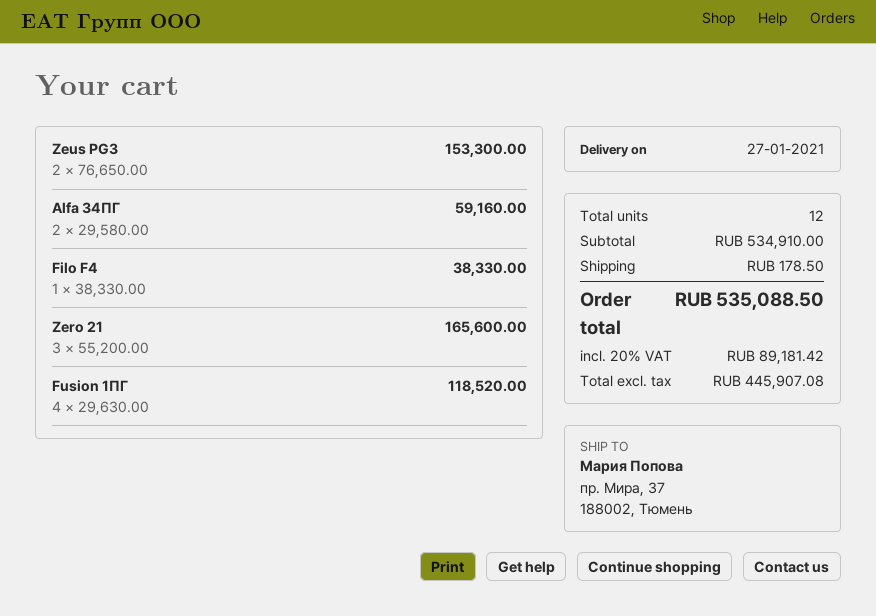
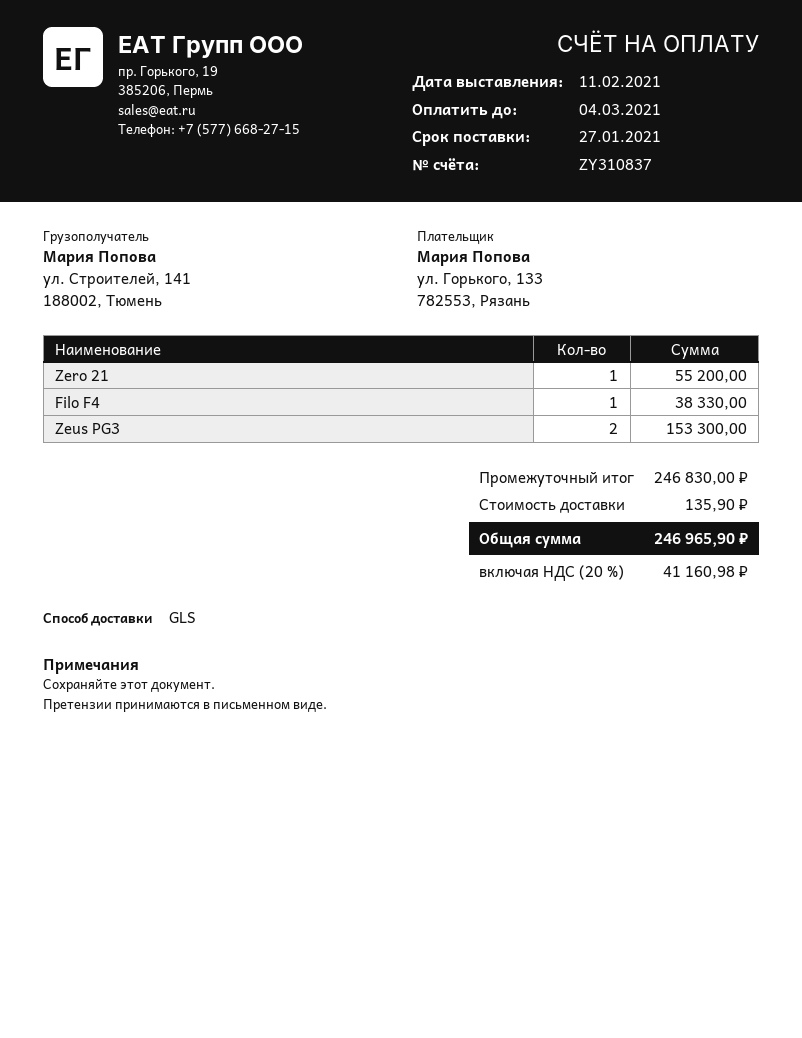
ship to: пр. Мира, 37, 188002, Тюмень -> ул. Строителей, 141, 188002, Тюмень
Alfa 34ПГ: 2 for 59160.00 -> none
Zero 21: 3 for 165600.00 -> 1 for 55200.00
Fusion 1ПГ: 4 for 118520.00 -> none
subtotal: 534910.00 -> 246830.00
shipping: 178.50 -> 135.90
tax: 20% = 89181.42 -> 20% = 41160.98
total: 535088.50 -> 246965.90

